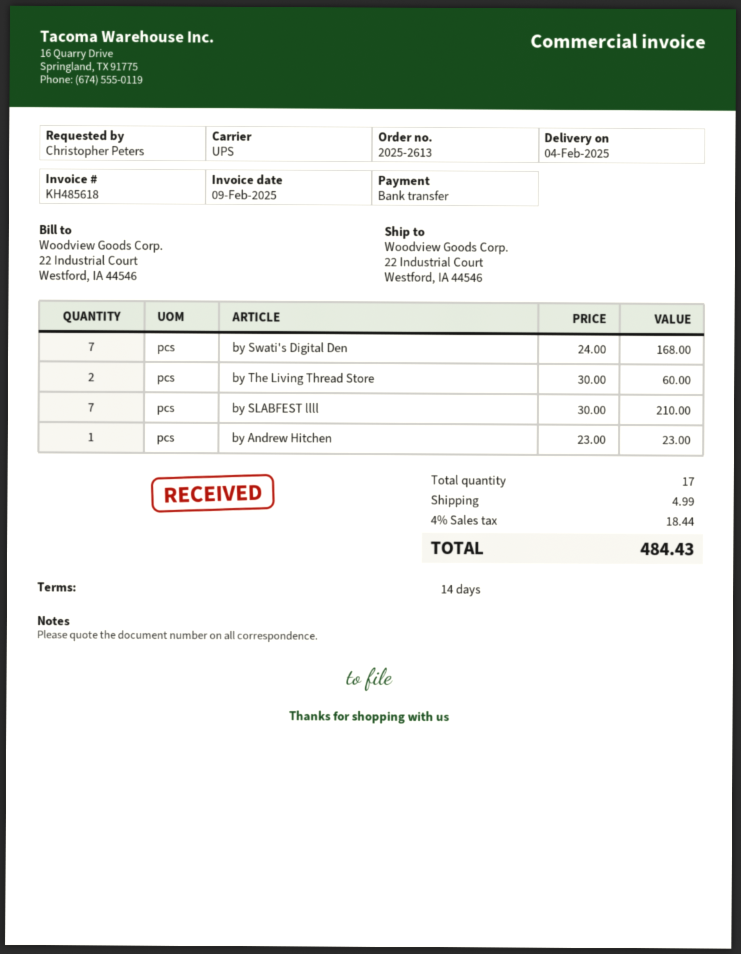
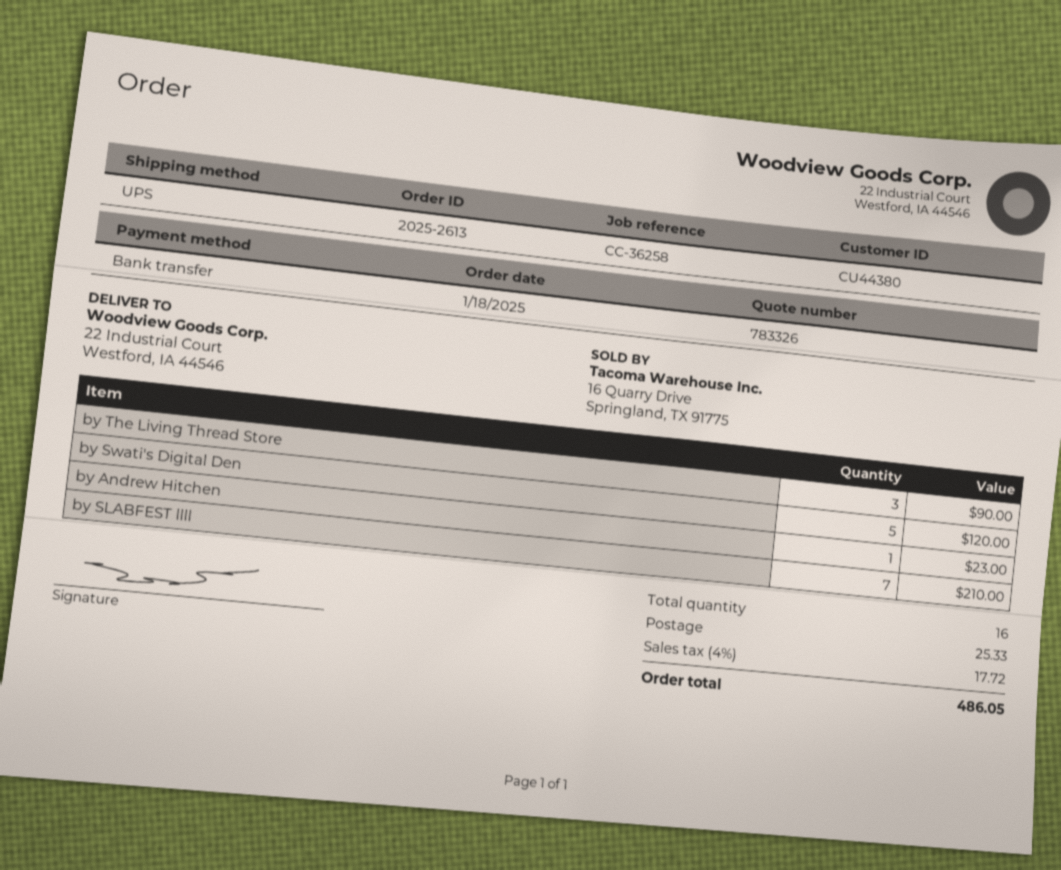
by Swati's Digital Den: 7 for 168.00 -> 5 for 120.00
by The Living Thread Store: 2 for 60.00 -> 3 for 90.00
total quantity: 17 -> 16
shipping: 4.99 -> 25.33
tax: 4% = 18.44 -> 4% = 17.72
total: 484.43 -> 486.05

